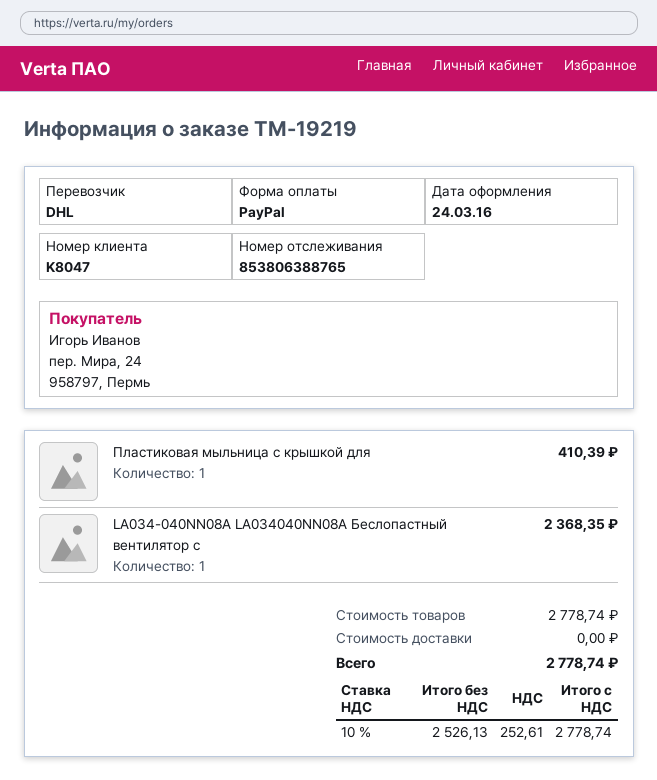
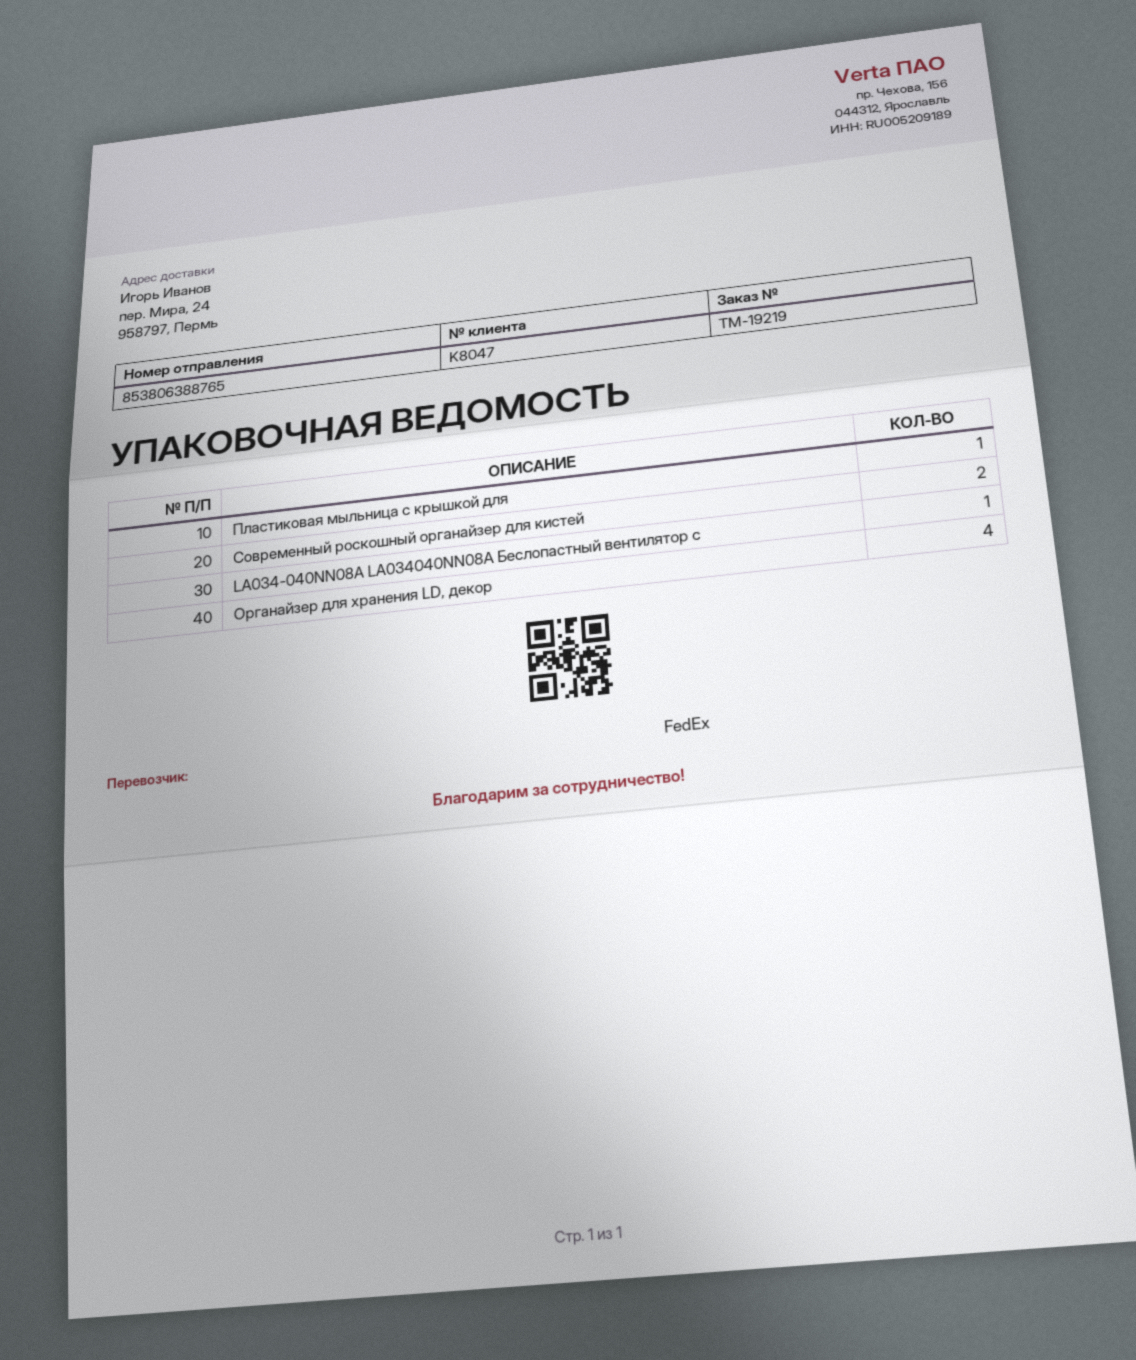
shipping method: DHL -> FedEx
Современный роскошный органайзер для кистей: none -> 2
Органайзер для хранения LD, декор: none -> 4

